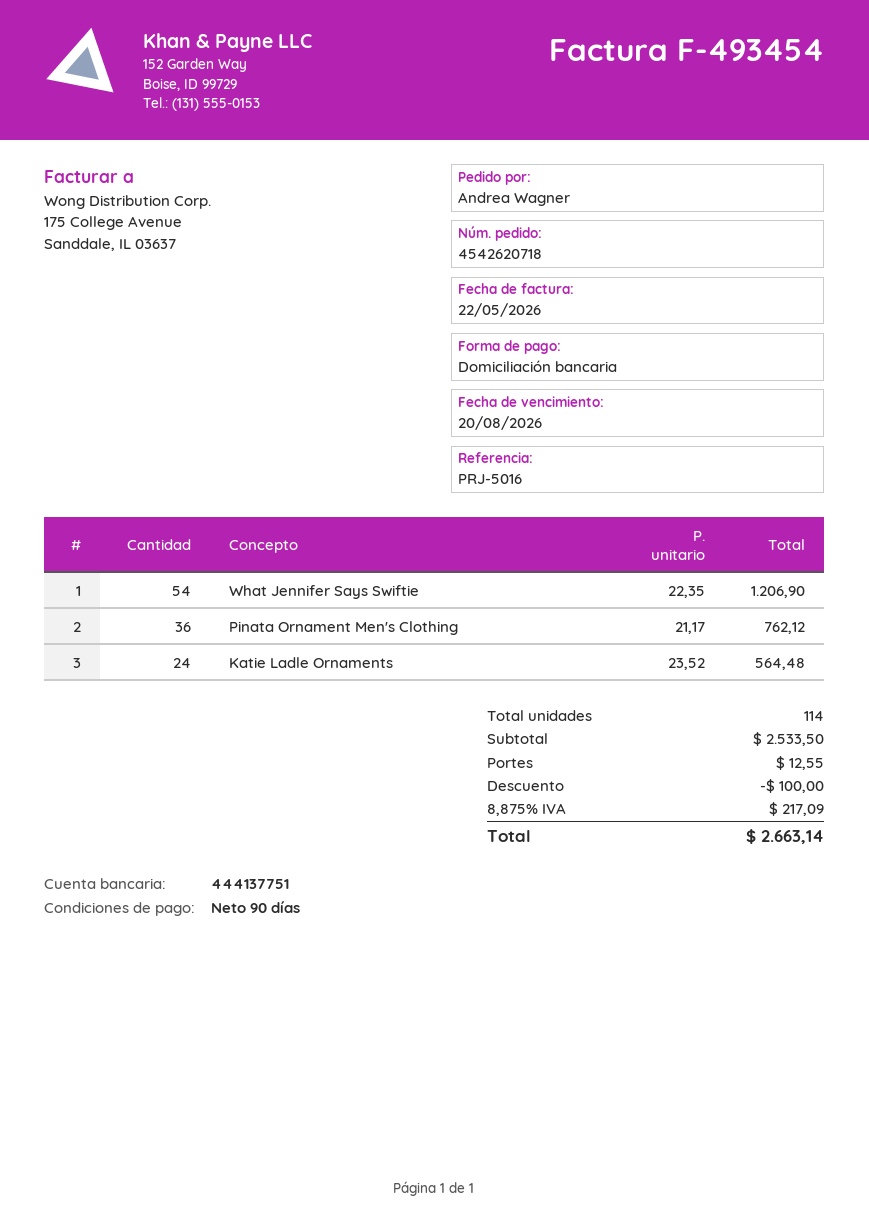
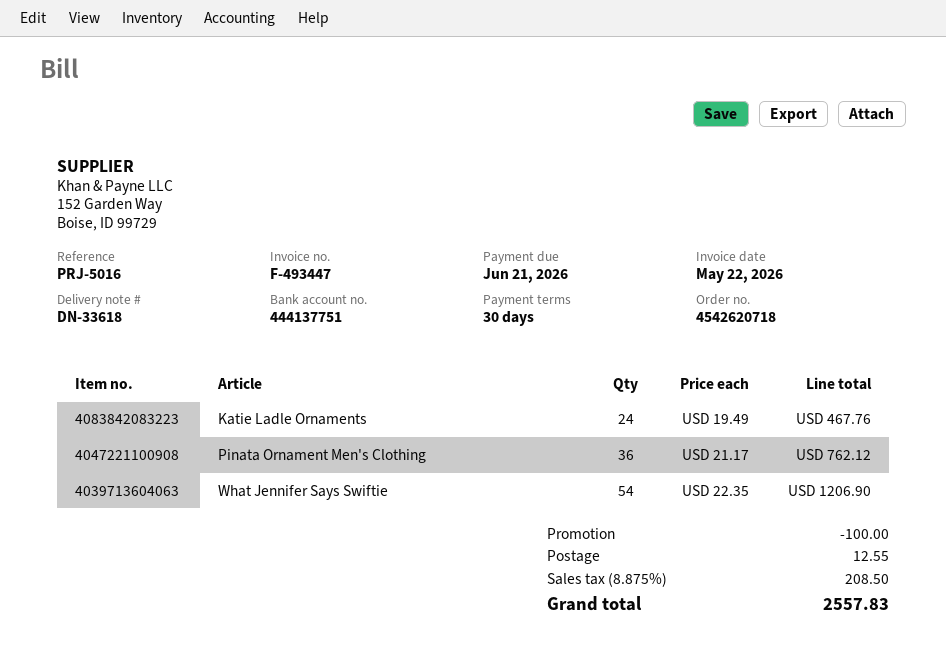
invoice number: F-493454 -> F-493447
payment terms: 90 days -> 30 days
due date: 2026-08-20 -> 2026-06-21
Katie Ladle Ornaments: 24 x 23.52 = 564.48 -> 24 x 19.49 = 467.76
tax: 8.875% = 217.09 -> 8.875% = 208.50
total: 2663.14 -> 2557.83

